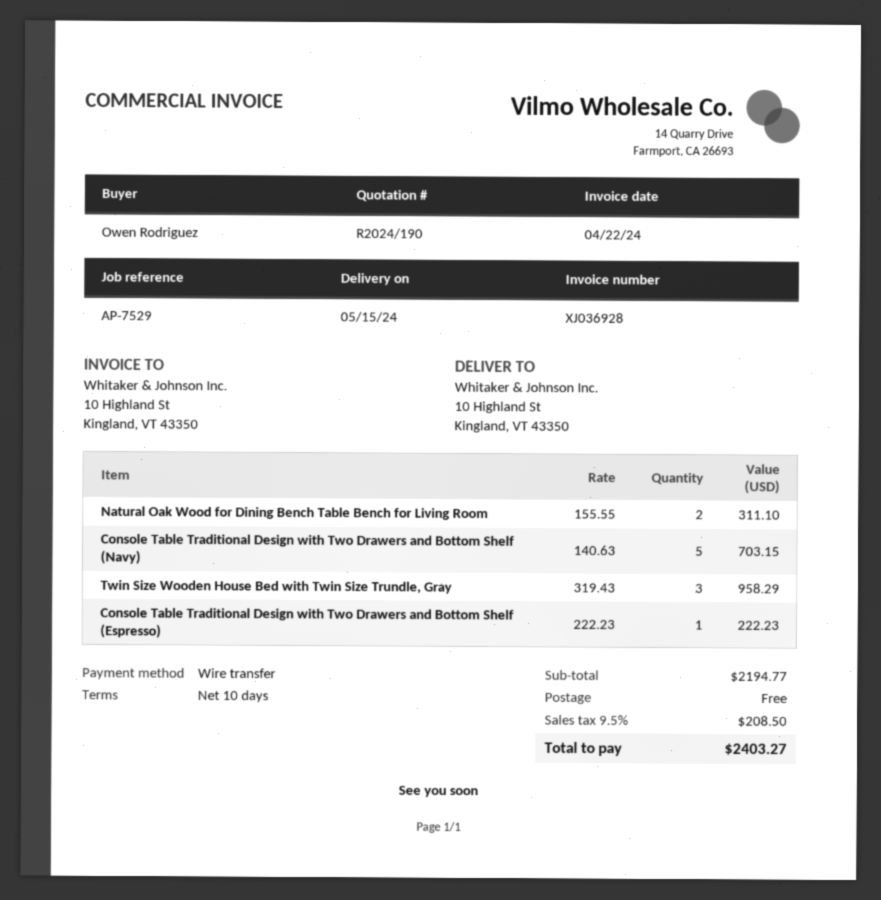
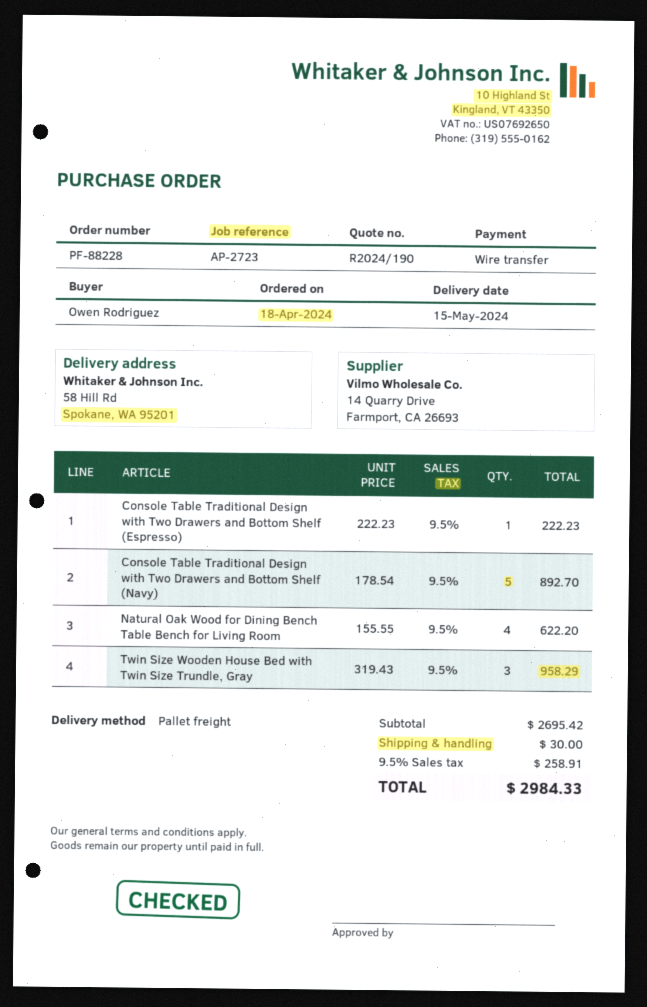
reference: AP-7529 -> AP-2723
ship to: 10 Highland St, Kingland, VT 43350 -> 58 Hill Rd, Spokane, WA 95201
Natural Oak Wood for Dining Bench Table Bench for Living Room: 2 x 155.55 = 311.10 -> 4 x 155.55 = 622.20
Console Table Traditional Design with Two Drawers and Bottom Shelf (Navy): 5 x 140.63 = 703.15 -> 5 x 178.54 = 892.70
subtotal: 2194.77 -> 2695.42
shipping: 0.00 -> 30.00
tax: 9.5% = 208.50 -> 9.5% = 258.91
total: 2403.27 -> 2984.33

